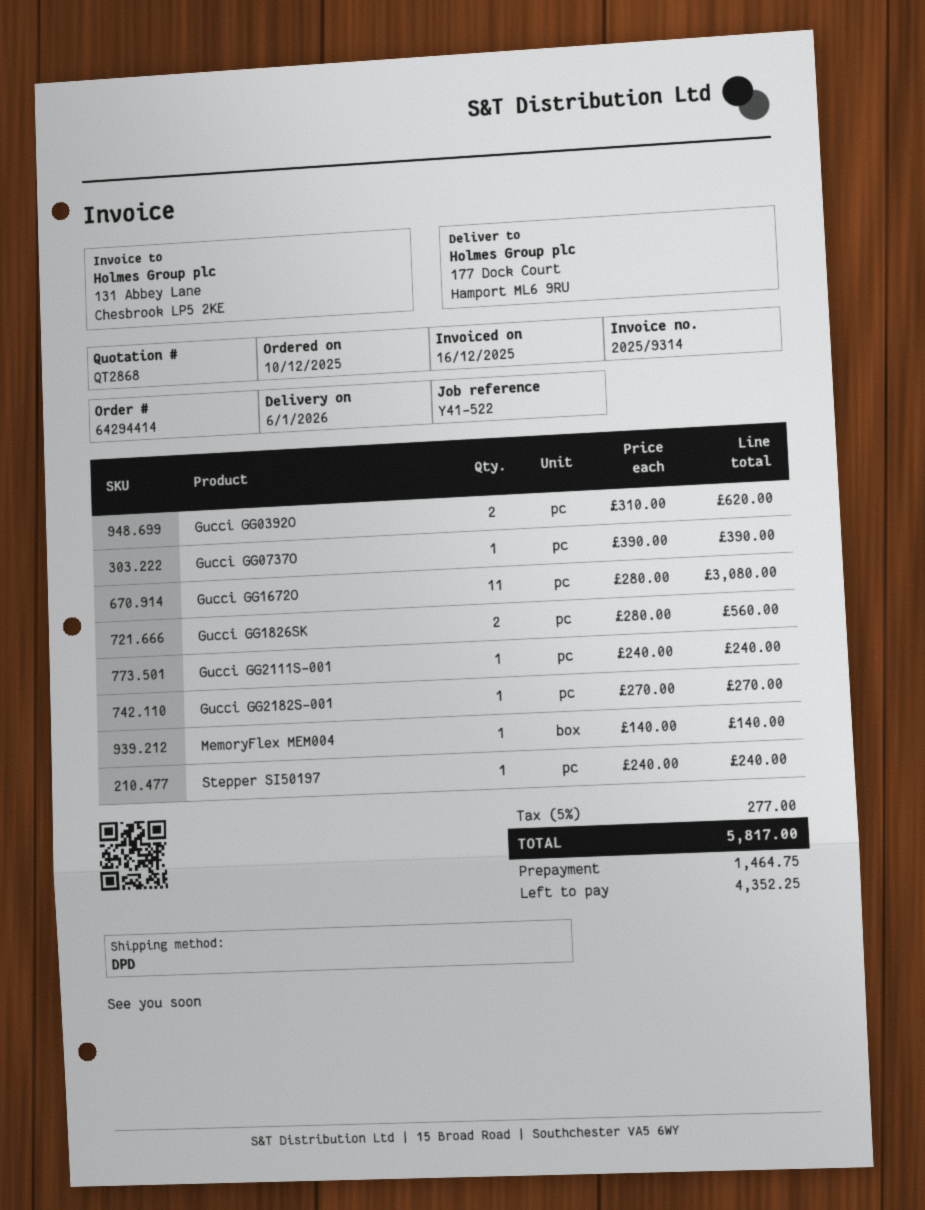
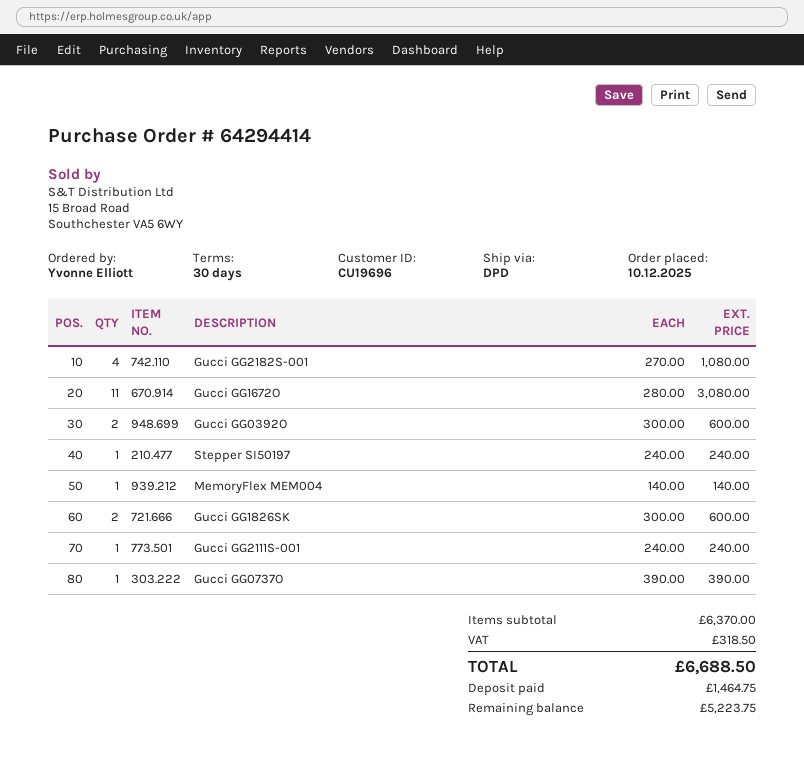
Gucci GG0392O: 2 x 310.00 = 620.00 -> 2 x 300.00 = 600.00
Gucci GG1826SK: 2 x 280.00 = 560.00 -> 2 x 300.00 = 600.00
Gucci GG2182S-001: 1 x 270.00 = 270.00 -> 4 x 270.00 = 1080.00
tax: 277.00 -> 318.50
total: 5817.00 -> 6688.50
balance: 4352.25 -> 5223.75

